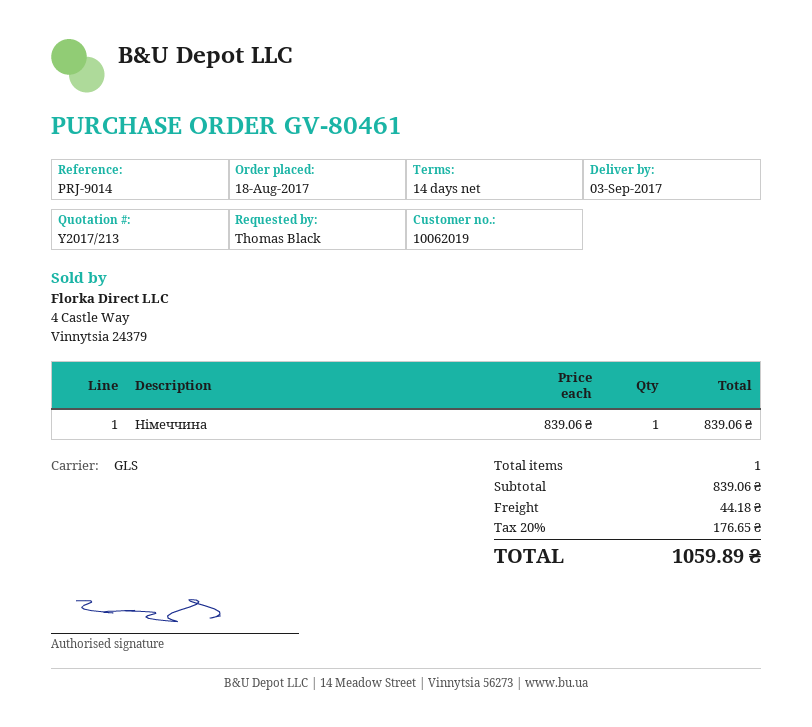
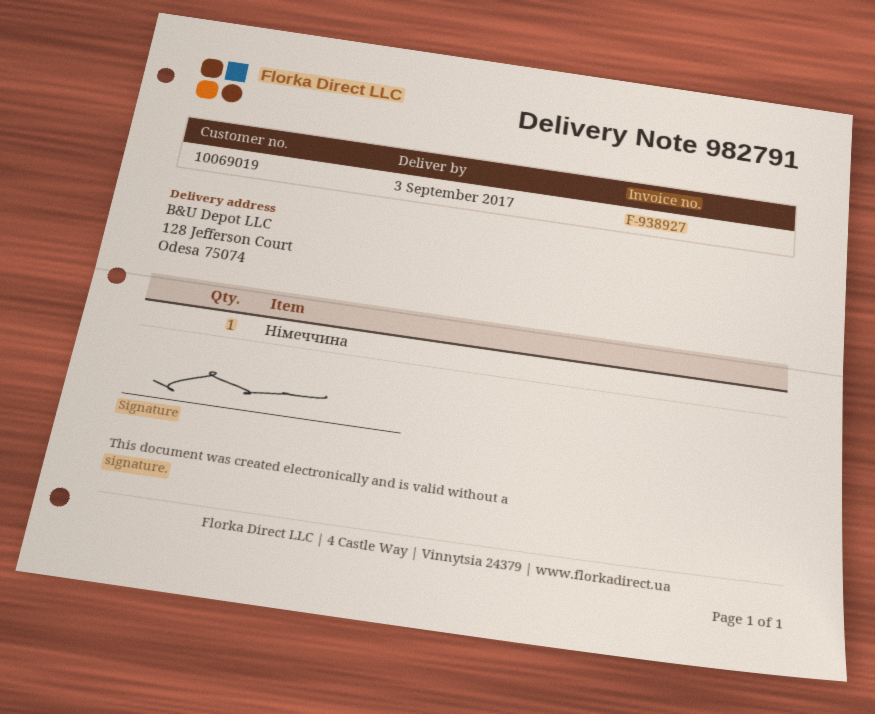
customer number: 10062019 -> 10069019

